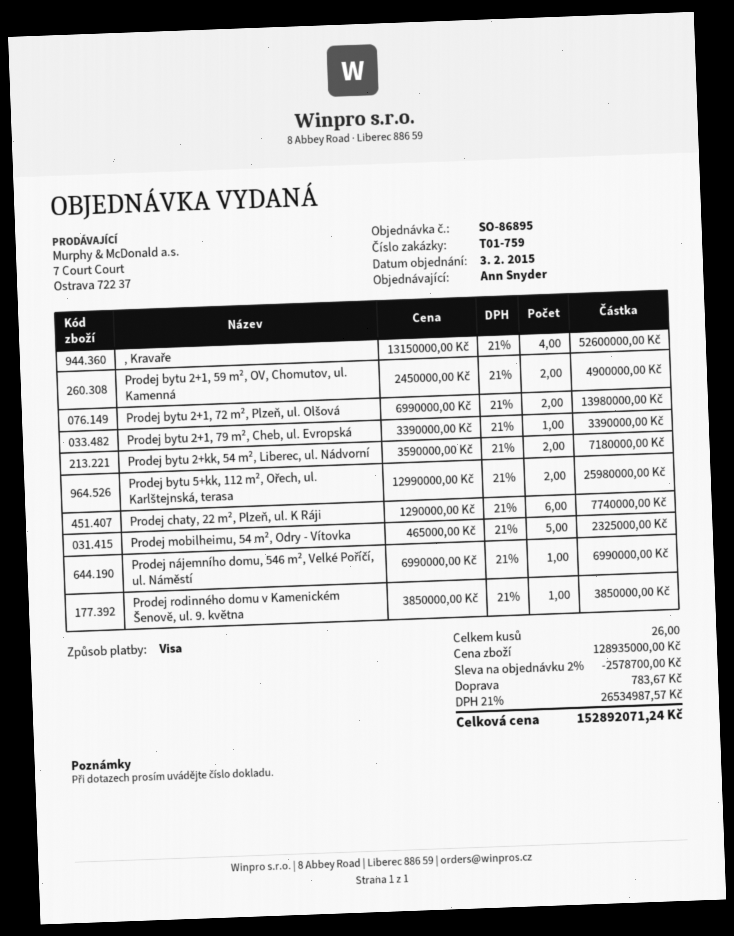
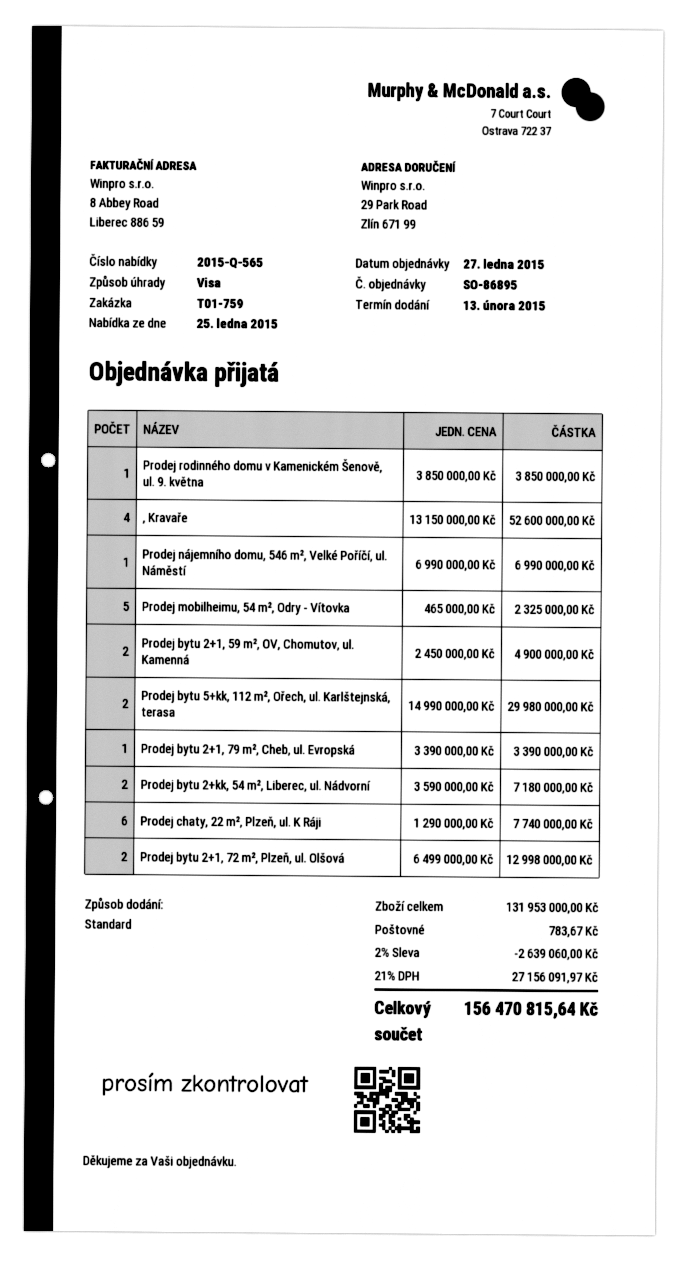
order date: 2015-02-03 -> 2015-01-27
Prodej bytu 2+1, 72 m², Plzeň, ul. Olšová: 2 x 6990000.00 = 13980000.00 -> 2 x 6499000.00 = 12998000.00
Prodej bytu 5+kk, 112 m², Ořech, ul. Karlštejnská, terasa: 2 x 12990000.00 = 25980000.00 -> 2 x 14990000.00 = 29980000.00
subtotal: 128935000.00 -> 131953000.00
discount: 2% = 2578700.00 -> 2% = 2639060.00
tax: 21% = 26534987.57 -> 21% = 27156091.97
total: 152892071.24 -> 156470815.64

